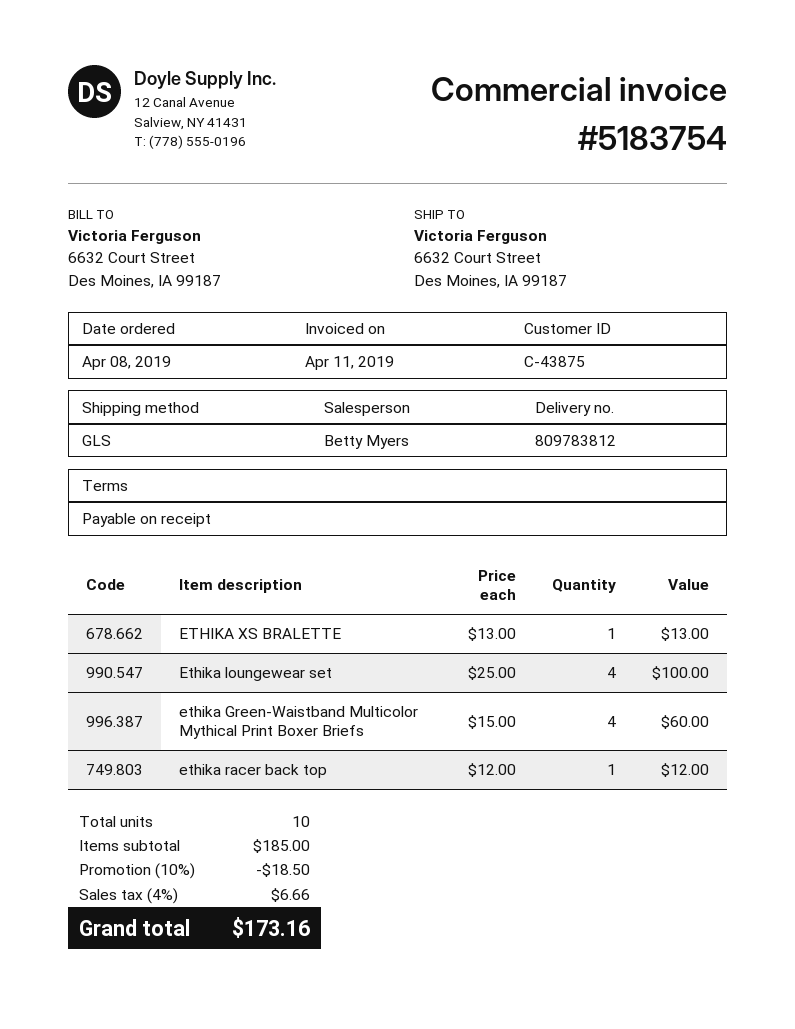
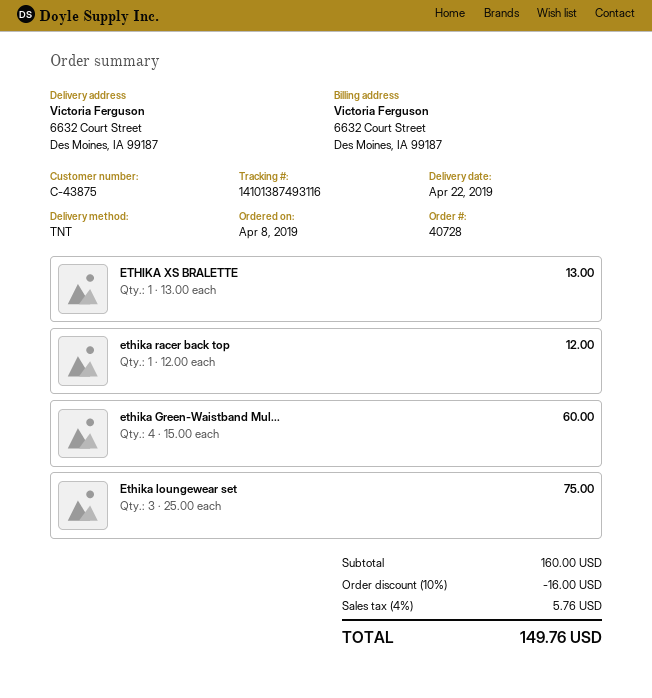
shipping method: GLS -> TNT
Ethika loungewear set: 4 x 25.00 = 100.00 -> 3 x 25.00 = 75.00
subtotal: 185.00 -> 160.00
discount: 10% = 18.50 -> 10% = 16.00
tax: 4% = 6.66 -> 4% = 5.76
total: 173.16 -> 149.76

